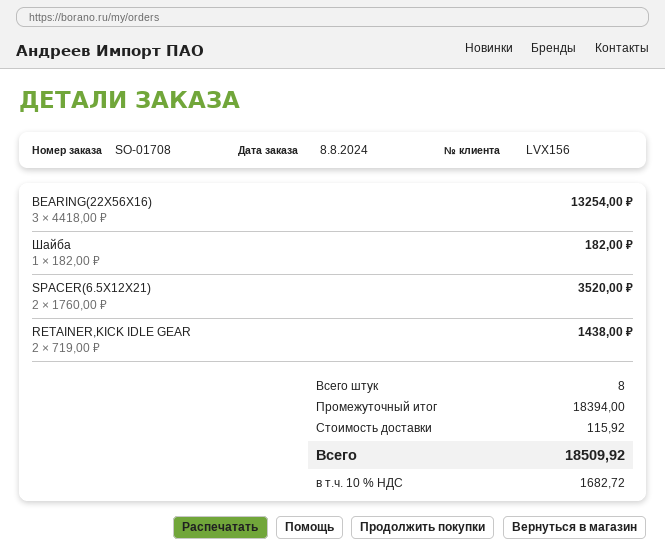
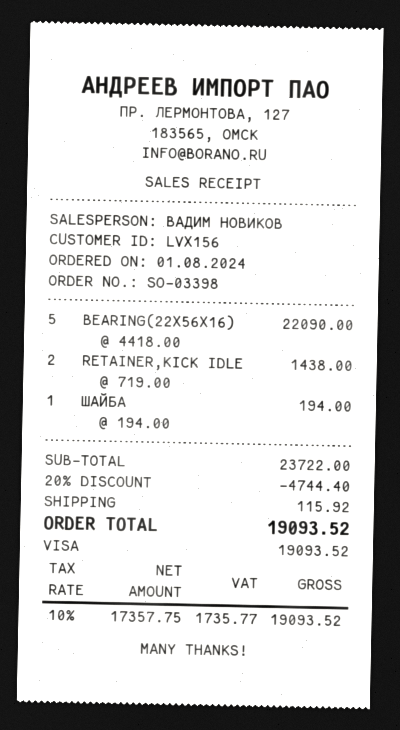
order number: SO-01708 -> SO-03398
order date: 2024-08-08 -> 2024-08-01
BEARING(22X56X16): 3 x 4418.00 = 13254.00 -> 5 x 4418.00 = 22090.00
Шайба: 1 x 182.00 = 182.00 -> 1 x 194.00 = 194.00
SPACER(6.5X12X21): 2 x 1760.00 = 3520.00 -> none
subtotal: 18394.00 -> 23722.00
discount: none -> 20% = 4744.40
tax: 10% = 1682.72 -> 10% = 1735.77
total: 18509.92 -> 19093.52

